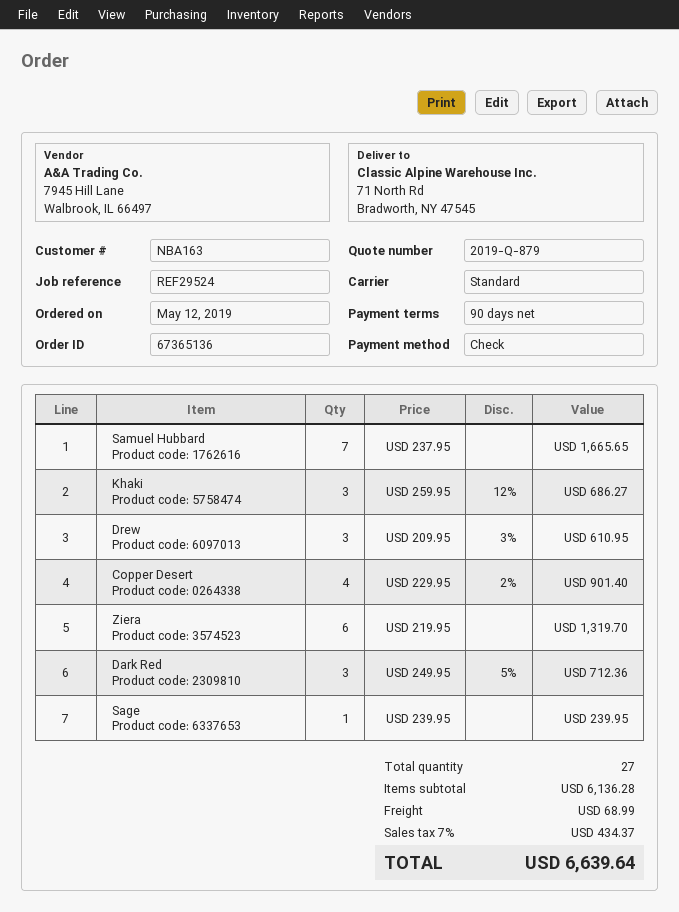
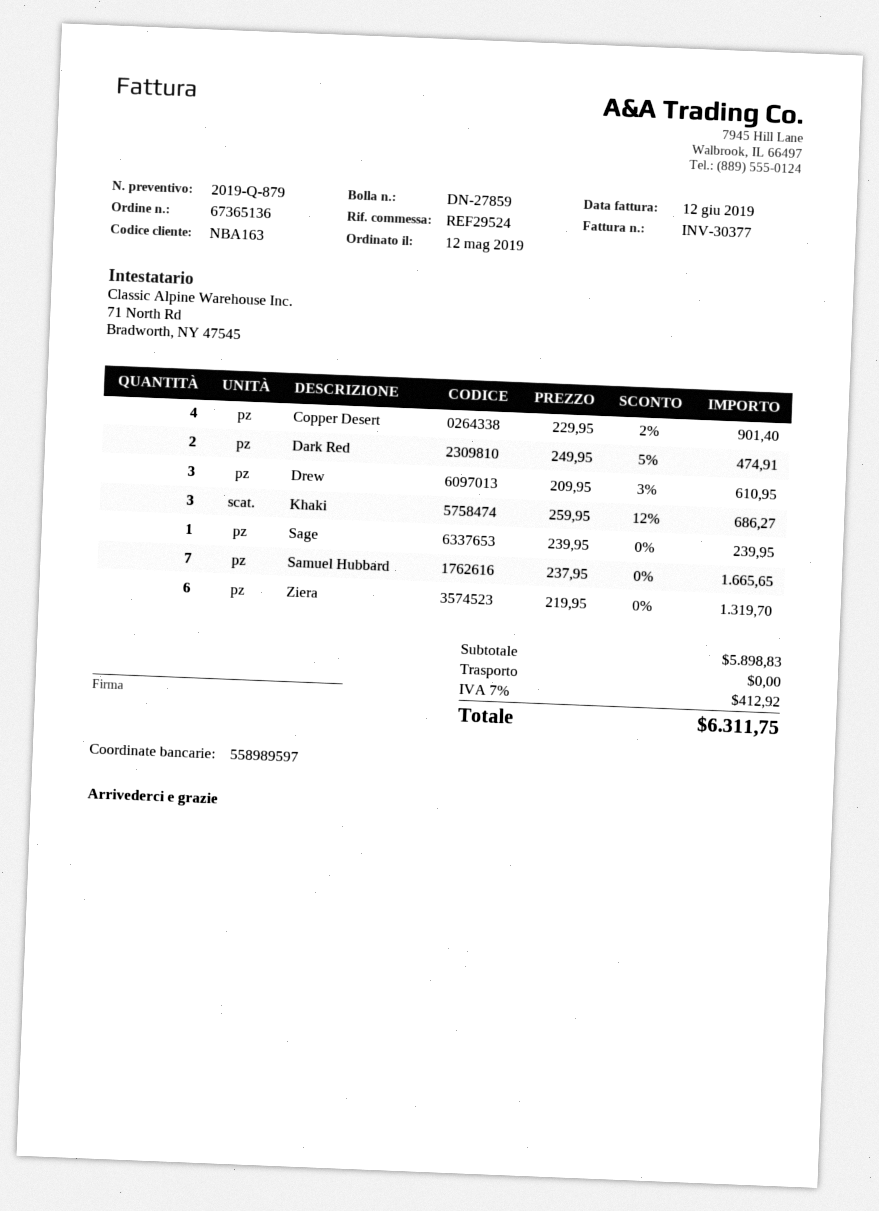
Dark Red: 3 x 249.95 - 5% = 712.36 -> 2 x 249.95 - 5% = 474.91
subtotal: 6136.28 -> 5898.83
shipping: 68.99 -> 0.00
tax: 7% = 434.37 -> 7% = 412.92
total: 6639.64 -> 6311.75

